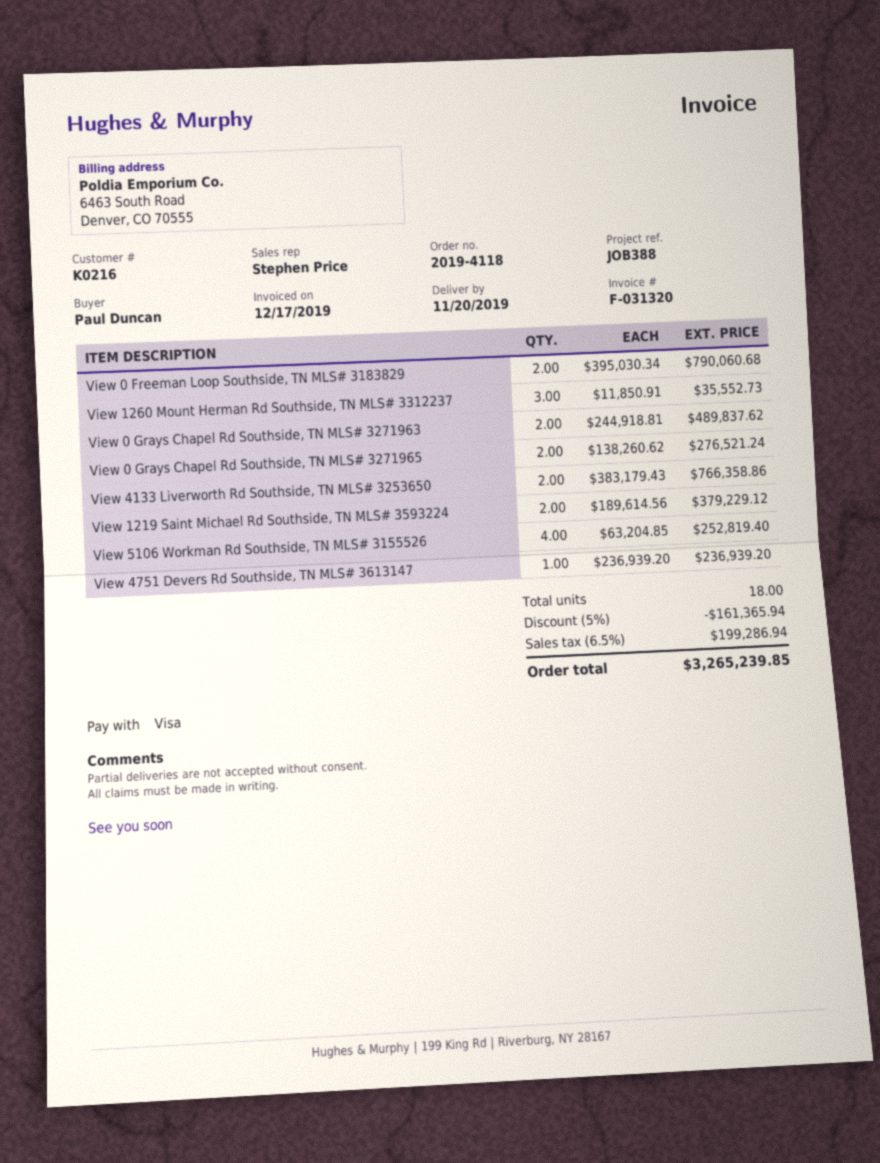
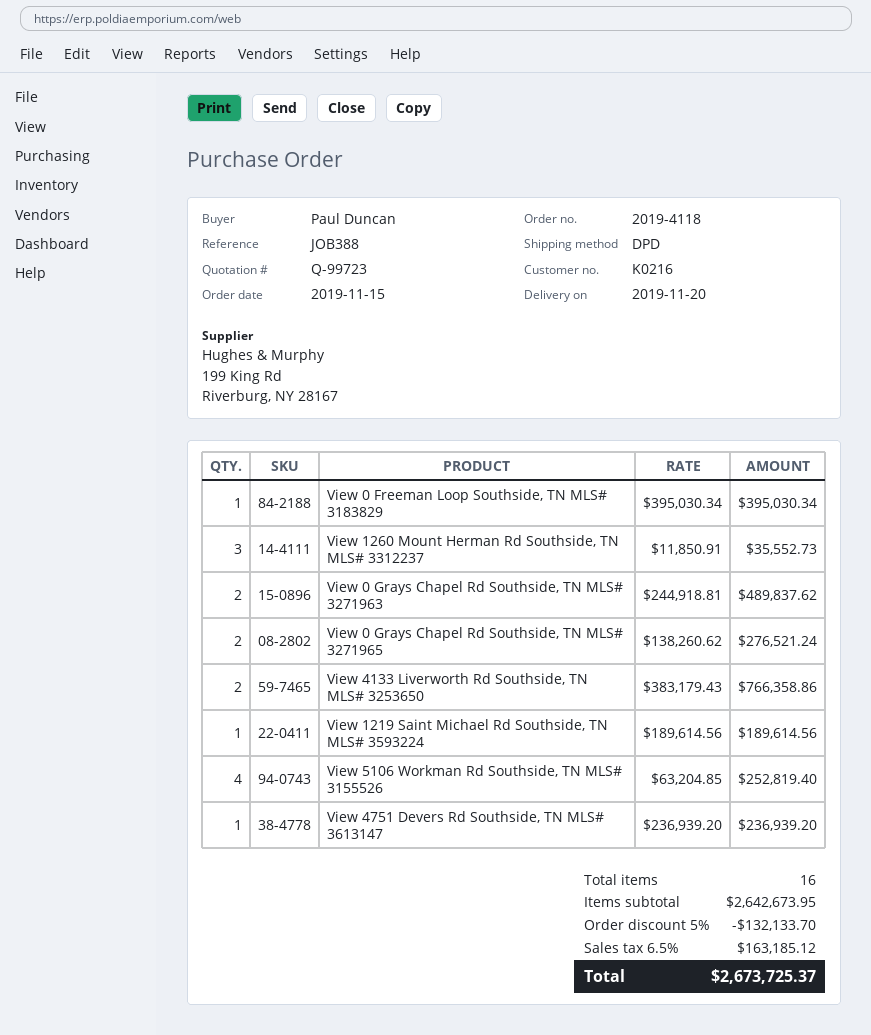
View 0 Freeman Loop Southside, TN MLS# 3183829: 2 x 395030.34 = 790060.68 -> 1 x 395030.34 = 395030.34
View 1219 Saint Michael Rd Southside, TN MLS# 3593224: 2 x 189614.56 = 379229.12 -> 1 x 189614.56 = 189614.56
total quantity: 18 -> 16
discount: 5% = 161365.94 -> 5% = 132133.70
tax: 6.5% = 199286.94 -> 6.5% = 163185.12
total: 3265239.85 -> 2673725.37

